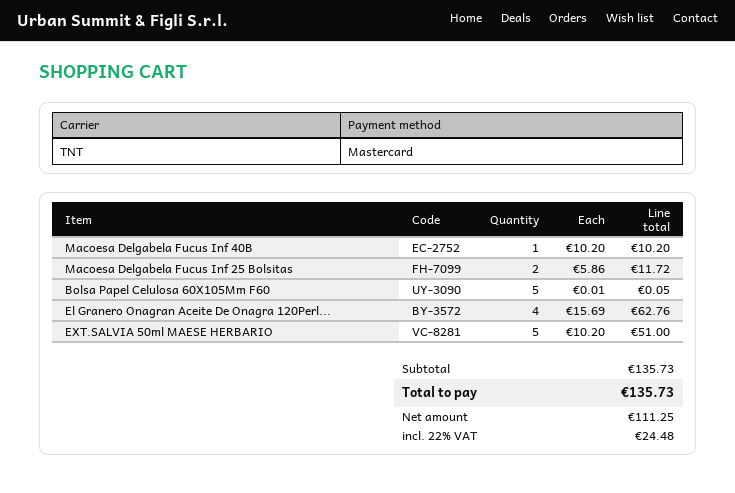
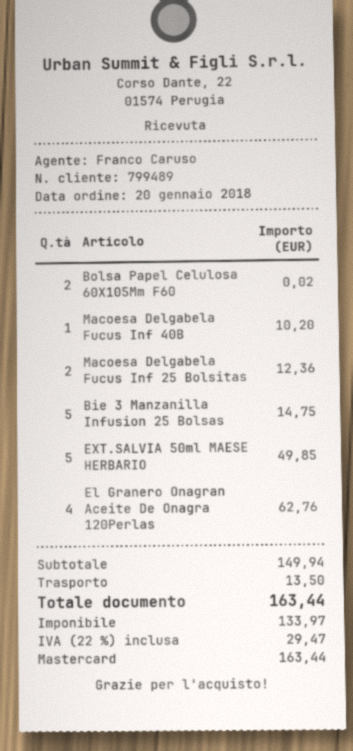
Macoesa Delgabela Fucus Inf 25 Bolsitas: 2 for 11.72 -> 2 for 12.36
Bolsa Papel Celulosa 60X105Mm F60: 5 for 0.05 -> 2 for 0.02
EXT.SALVIA 50ml MAESE HERBARIO: 5 for 51.00 -> 5 for 49.85
Bie 3 Manzanilla Infusion 25 Bolsas: none -> 5 for 14.75
subtotal: 135.73 -> 149.94
shipping: none -> 13.50
net: 111.25 -> 133.97
tax: 22% = 24.48 -> 22% = 29.47
total: 135.73 -> 163.44

